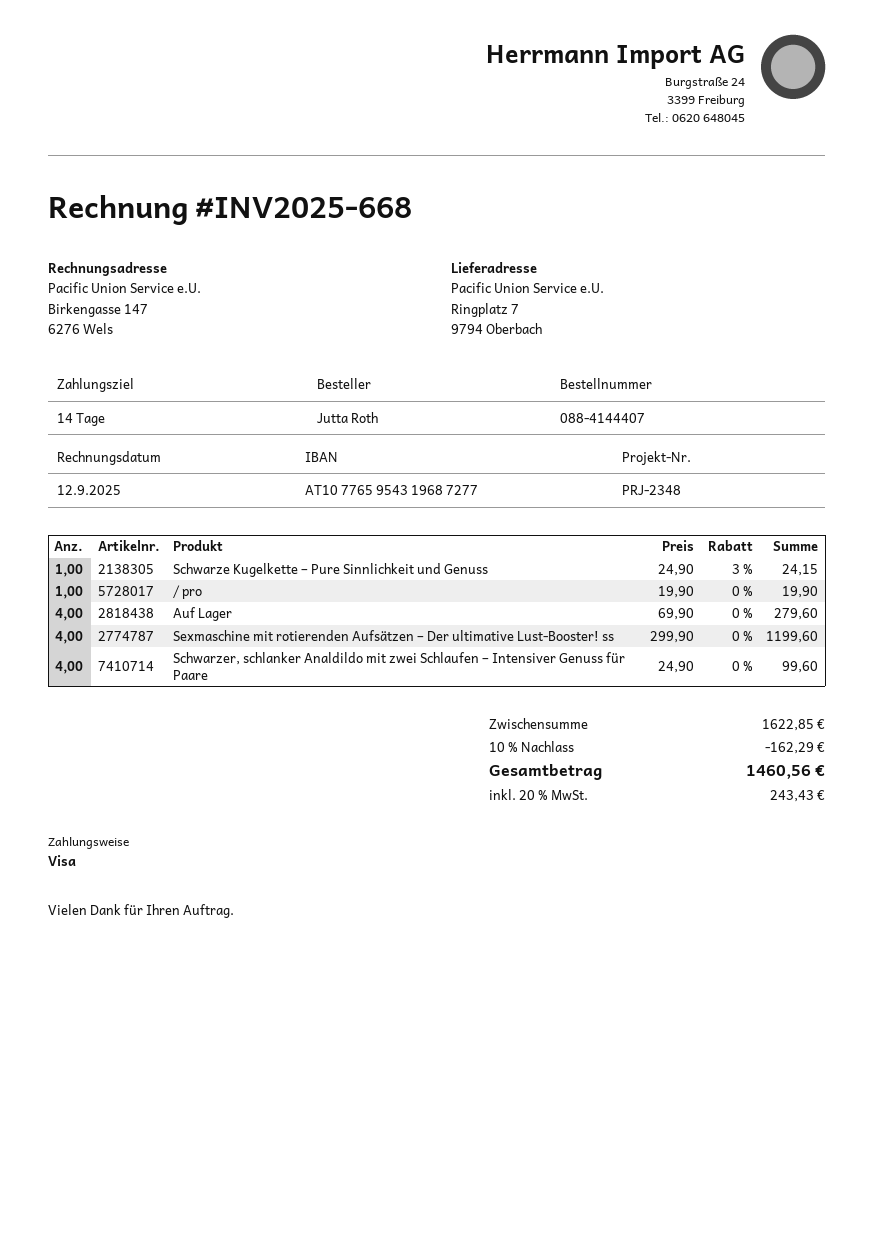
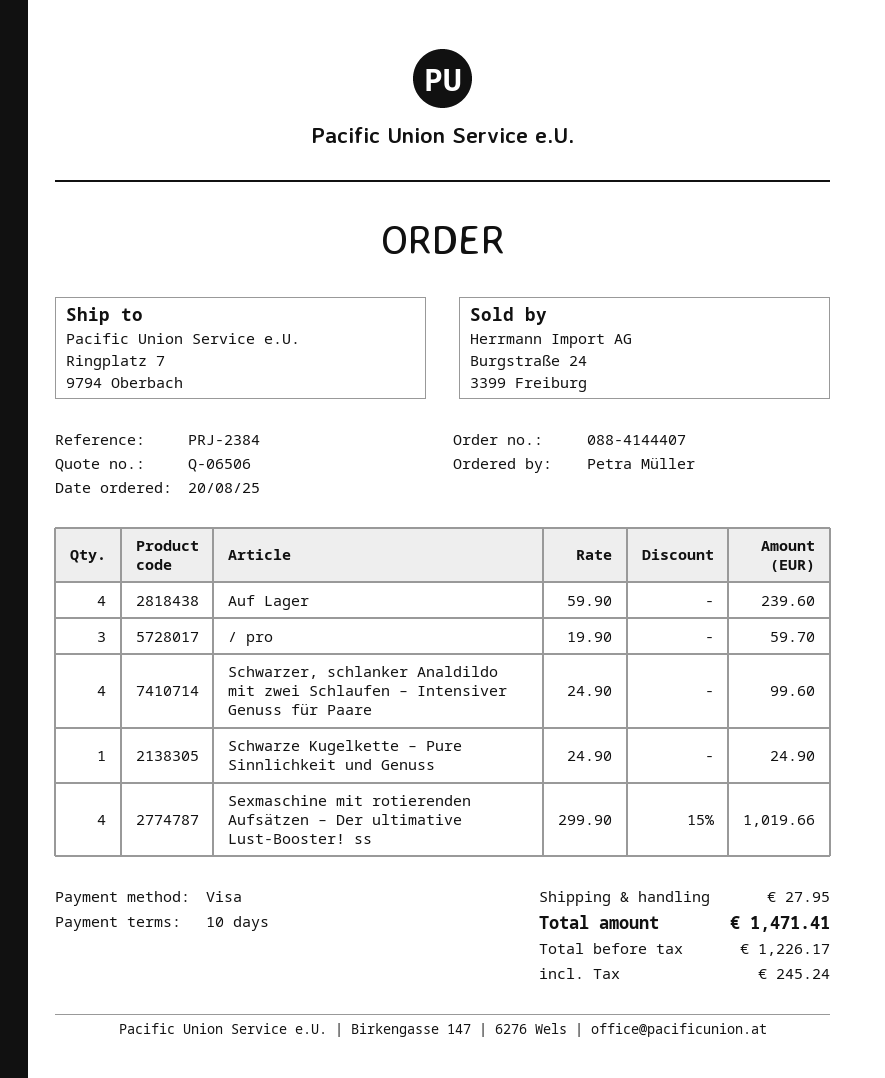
payment terms: 14 days -> 10 days
reference: PRJ-2348 -> PRJ-2384
ordered by: Jutta Roth -> Petra Müller
Schwarze Kugelkette – Pure Sinnlichkeit und Genuss: 1 x 24.90 - 3% = 24.15 -> 1 x 24.90 = 24.90
/ pro: 1 x 19.90 = 19.90 -> 3 x 19.90 = 59.70
Auf Lager: 4 x 69.90 = 279.60 -> 4 x 59.90 = 239.60
Sexmaschine mit rotierenden Aufsätzen – Der ultimative Lust-Booster! ss: 4 x 299.90 = 1199.60 -> 4 x 299.90 - 15% = 1019.66
discount: 10% = 162.29 -> none
shipping: none -> 27.95
tax: 243.43 -> 245.24
total: 1460.56 -> 1471.41

